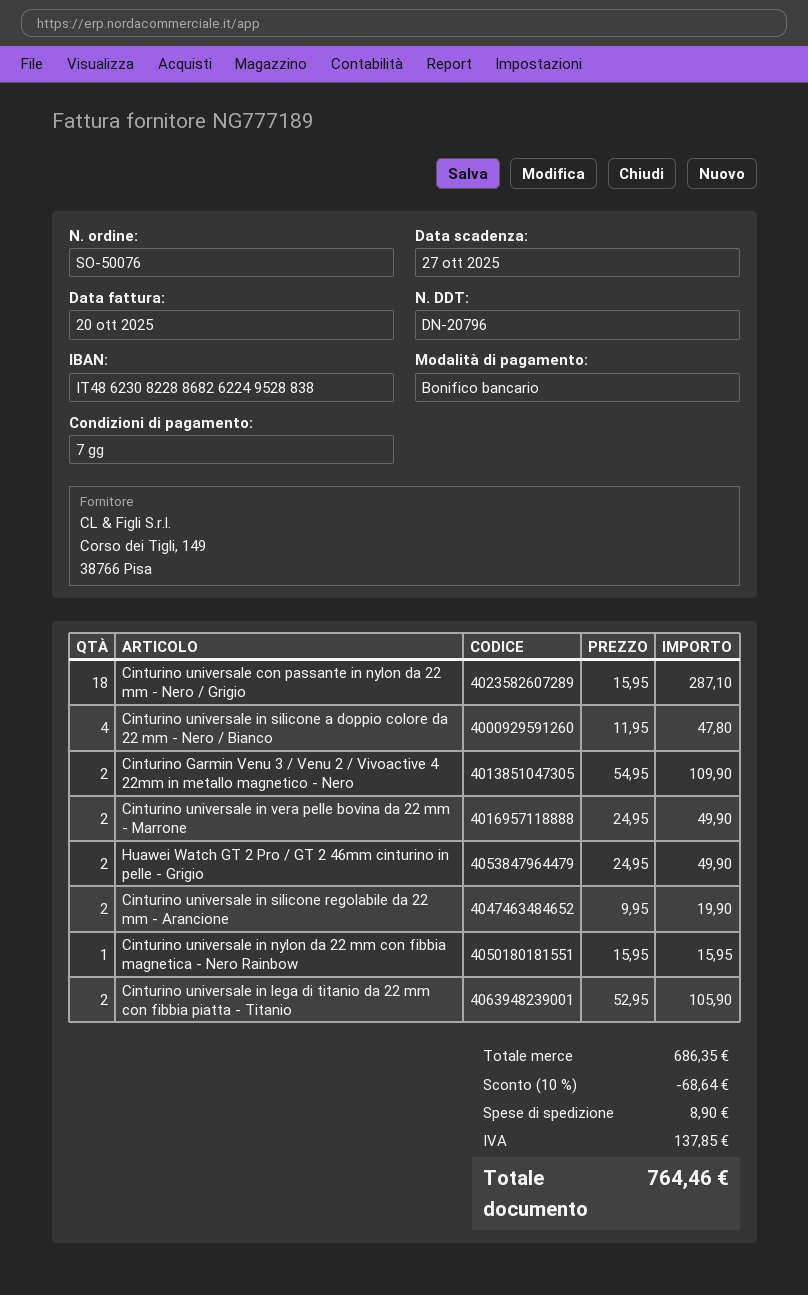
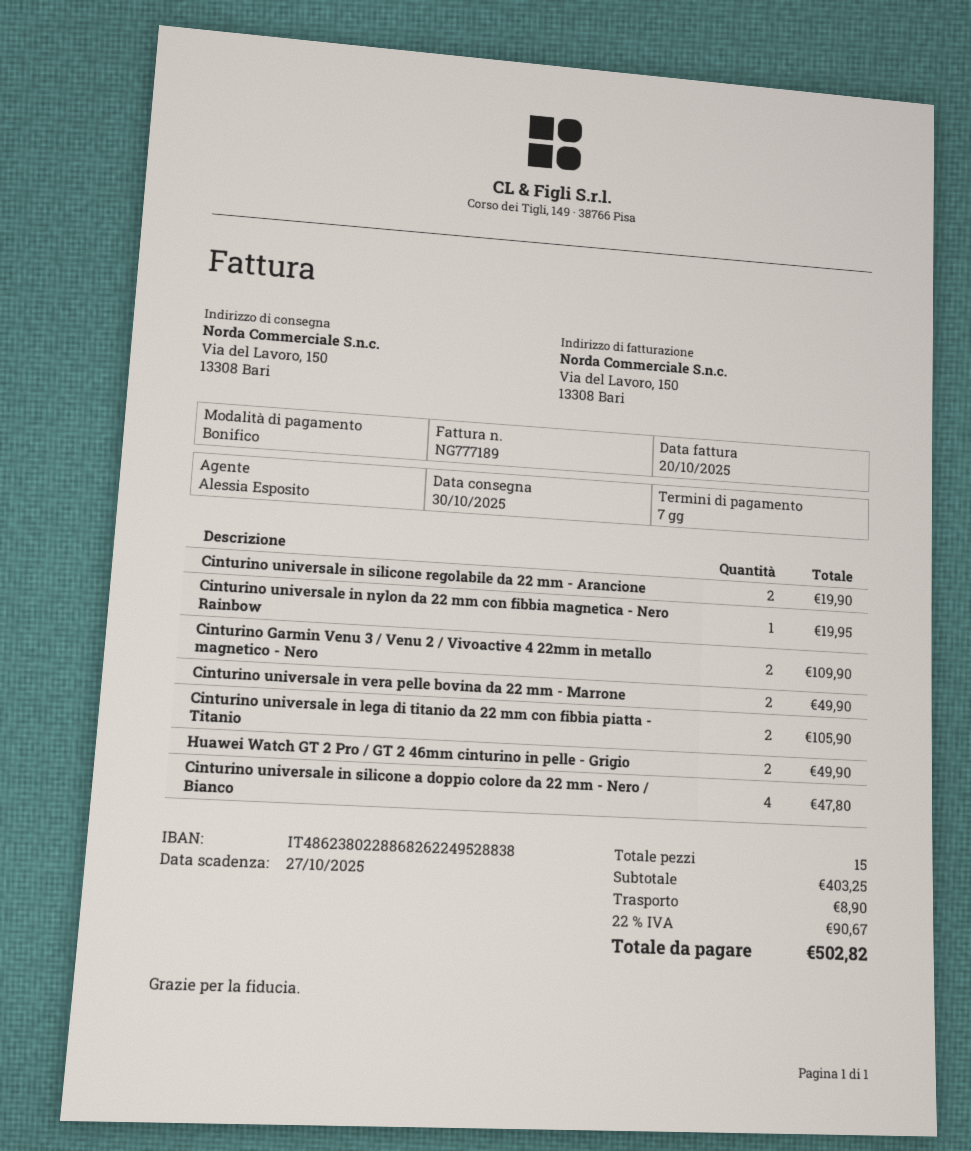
bank account: IT4862308228868262249528838 -> IT4862380228868262249528838
Cinturino universale con passante in nylon da 22 mm - Nero / Grigio: 18 for 287.10 -> none
Cinturino universale in nylon da 22 mm con fibbia magnetica - Nero Rainbow: 1 for 15.95 -> 1 for 19.95
subtotal: 686.35 -> 403.25
discount: 10% = 68.64 -> none
tax: 137.85 -> 90.67
total: 764.46 -> 502.82

